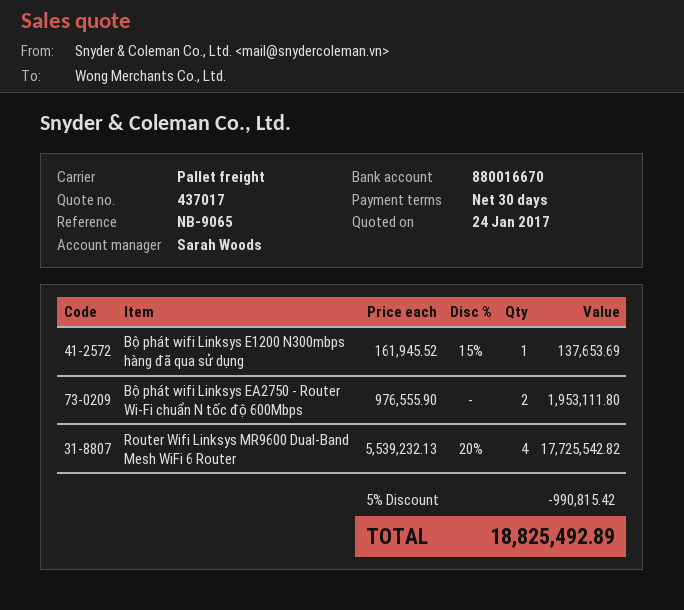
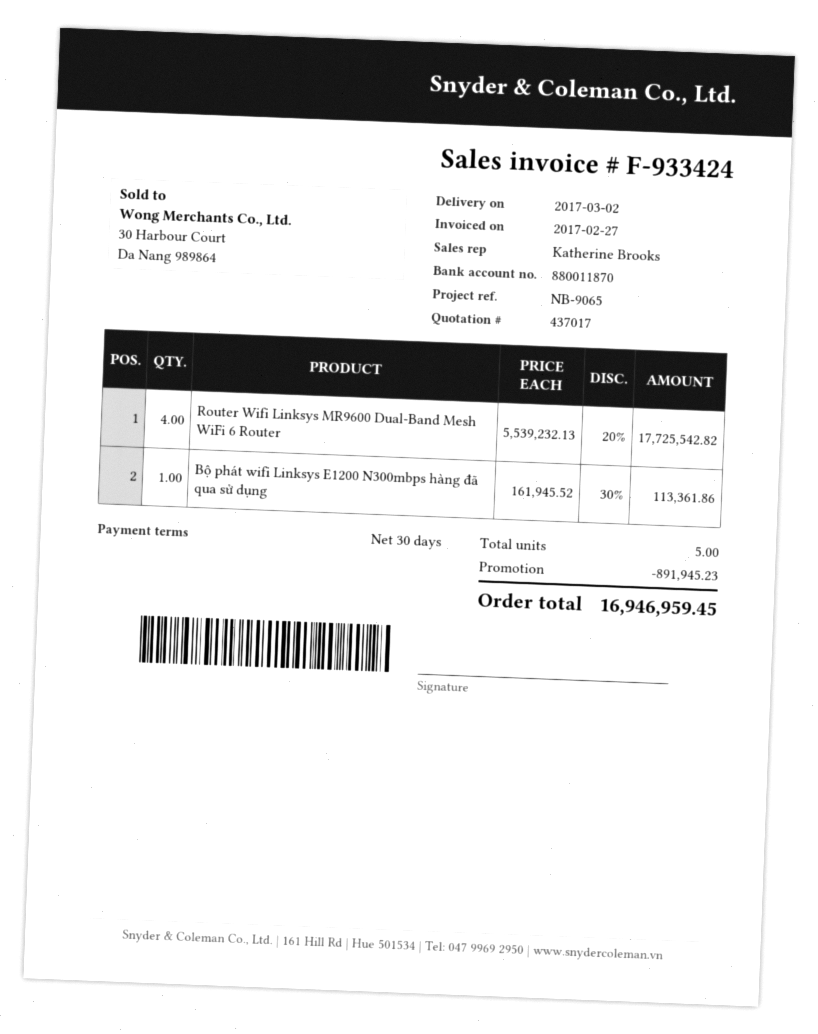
sales rep: Sarah Woods -> Katherine Brooks
bank account: 880016670 -> 880011870
Bộ phát wifi Linksys E1200 N300mbps hàng đã qua sử dụng: 1 x 161945.52 - 15% = 137653.69 -> 1 x 161945.52 - 30% = 113361.86
Bộ phát wifi Linksys EA2750 - Router Wi-Fi chuẩn N tốc độ 600Mbps: 2 x 976555.90 = 1953111.80 -> none
discount: 990815.42 -> 891945.23
total: 18825492.89 -> 16946959.45

